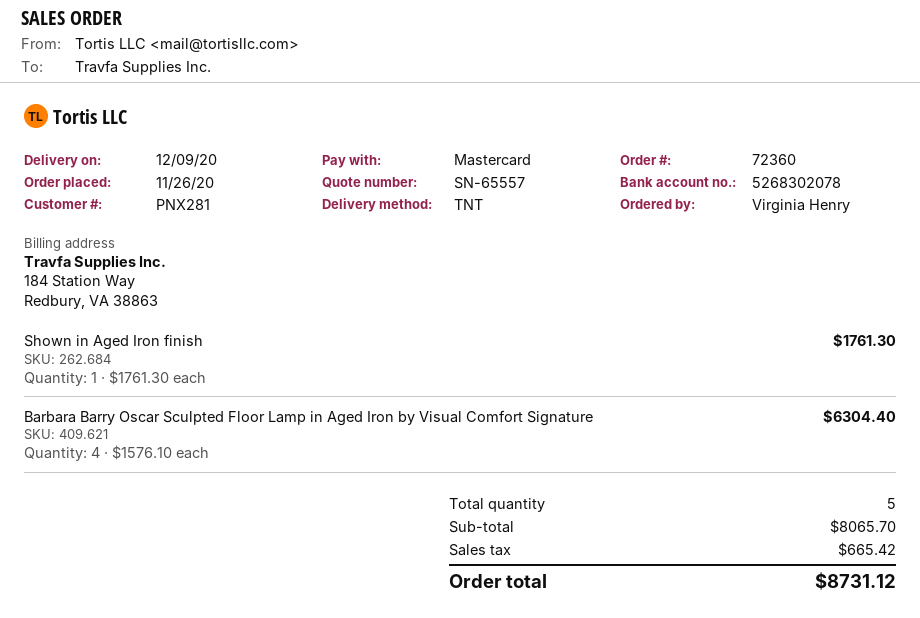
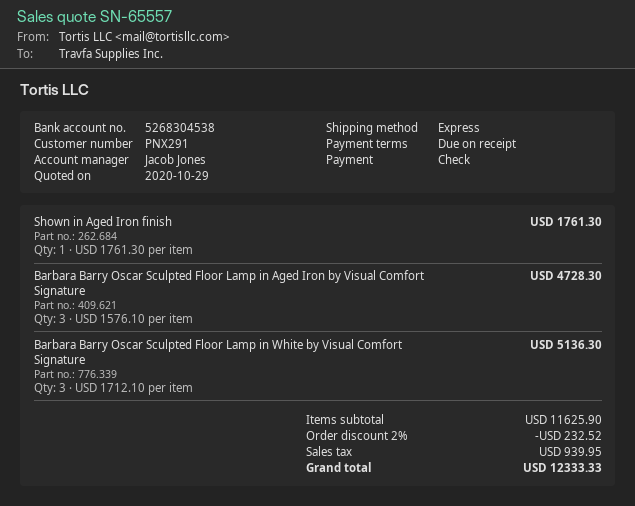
customer number: PNX281 -> PNX291
payment method: Mastercard -> cheque
bank account: 5268302078 -> 5268304538
shipping method: TNT -> express
Barbara Barry Oscar Sculpted Floor Lamp in Aged Iron by Visual Comfort Signature: 4 x 1576.10 = 6304.40 -> 3 x 1576.10 = 4728.30
Barbara Barry Oscar Sculpted Floor Lamp in White by Visual Comfort Signature: none -> 3 x 1712.10 = 5136.30
subtotal: 8065.70 -> 11625.90
discount: none -> 2% = 232.52
tax: 665.42 -> 939.95
total: 8731.12 -> 12333.33

